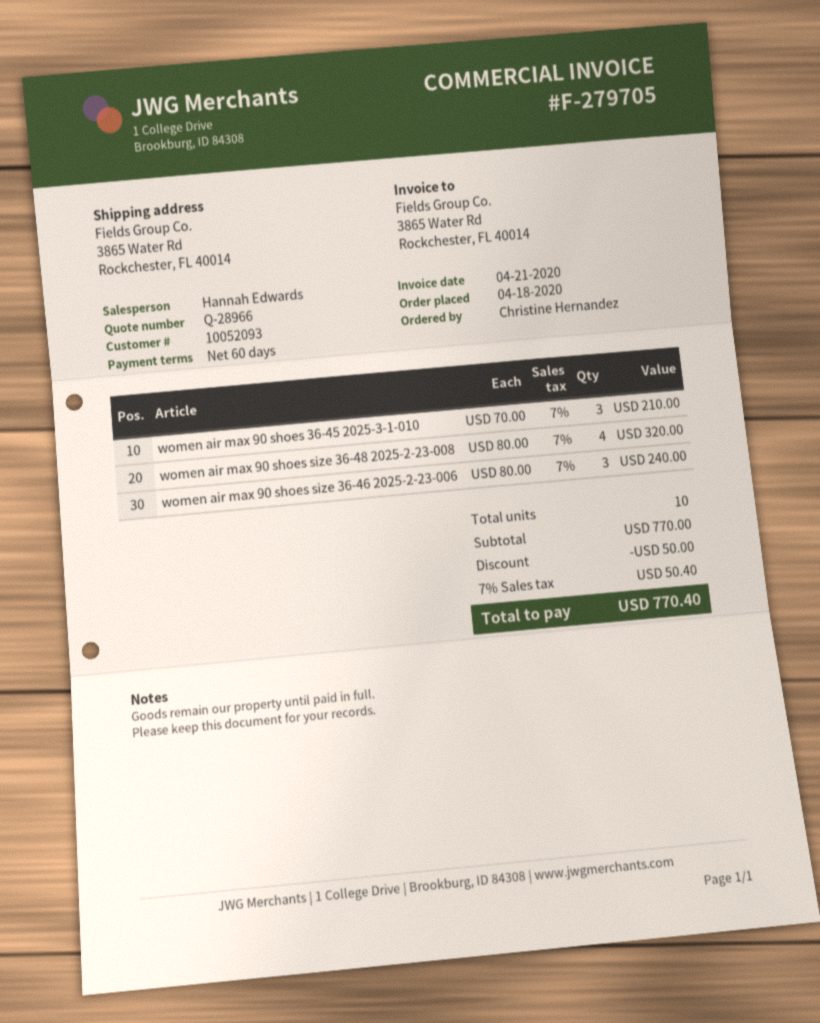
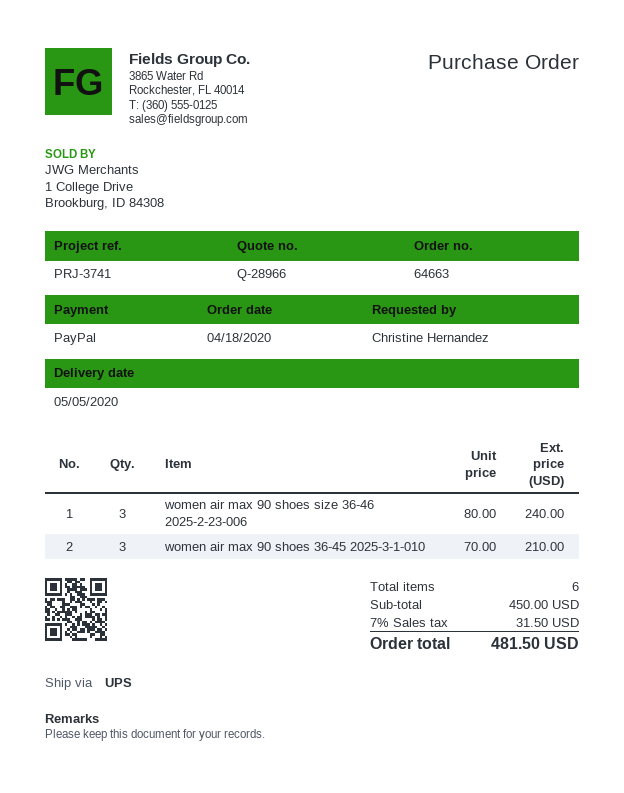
women air max 90 shoes size 36-48 2025-2-23-008: 4 x 80.00 = 320.00 -> none
total quantity: 10 -> 6
subtotal: 770.00 -> 450.00
discount: 50.00 -> none
tax: 7% = 50.40 -> 7% = 31.50
total: 770.40 -> 481.50

